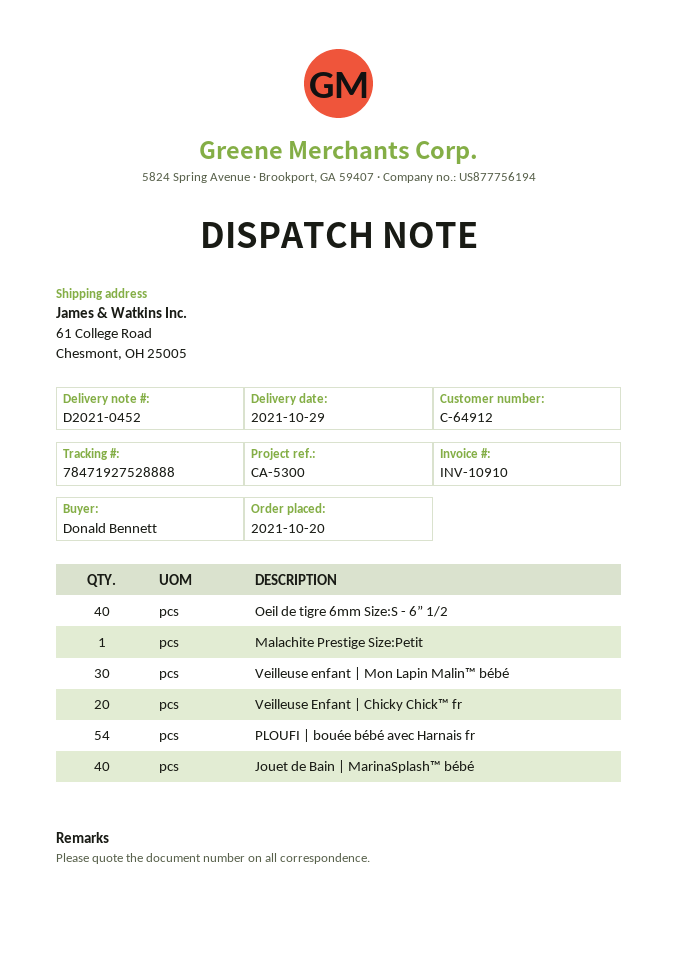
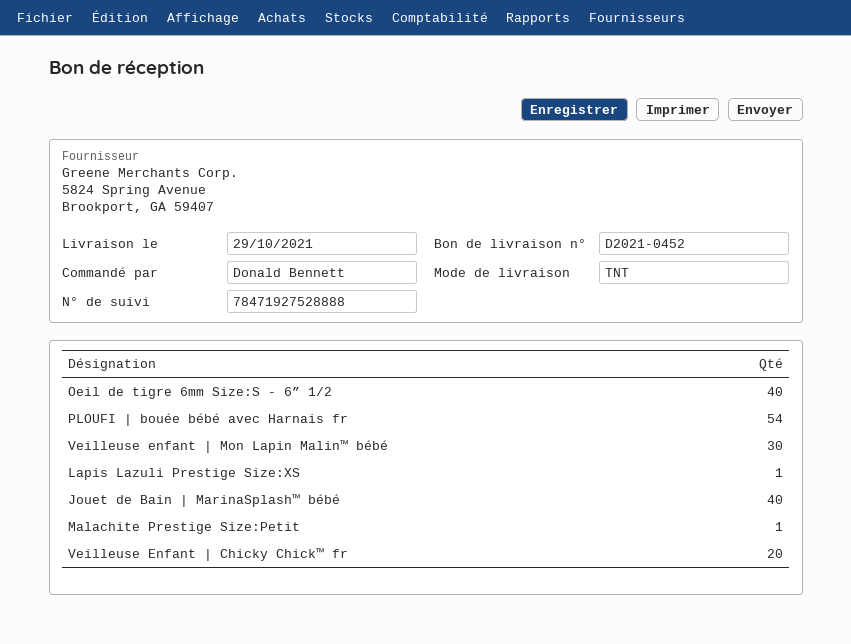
Lapis Lazuli Prestige Size:XS: none -> 1

